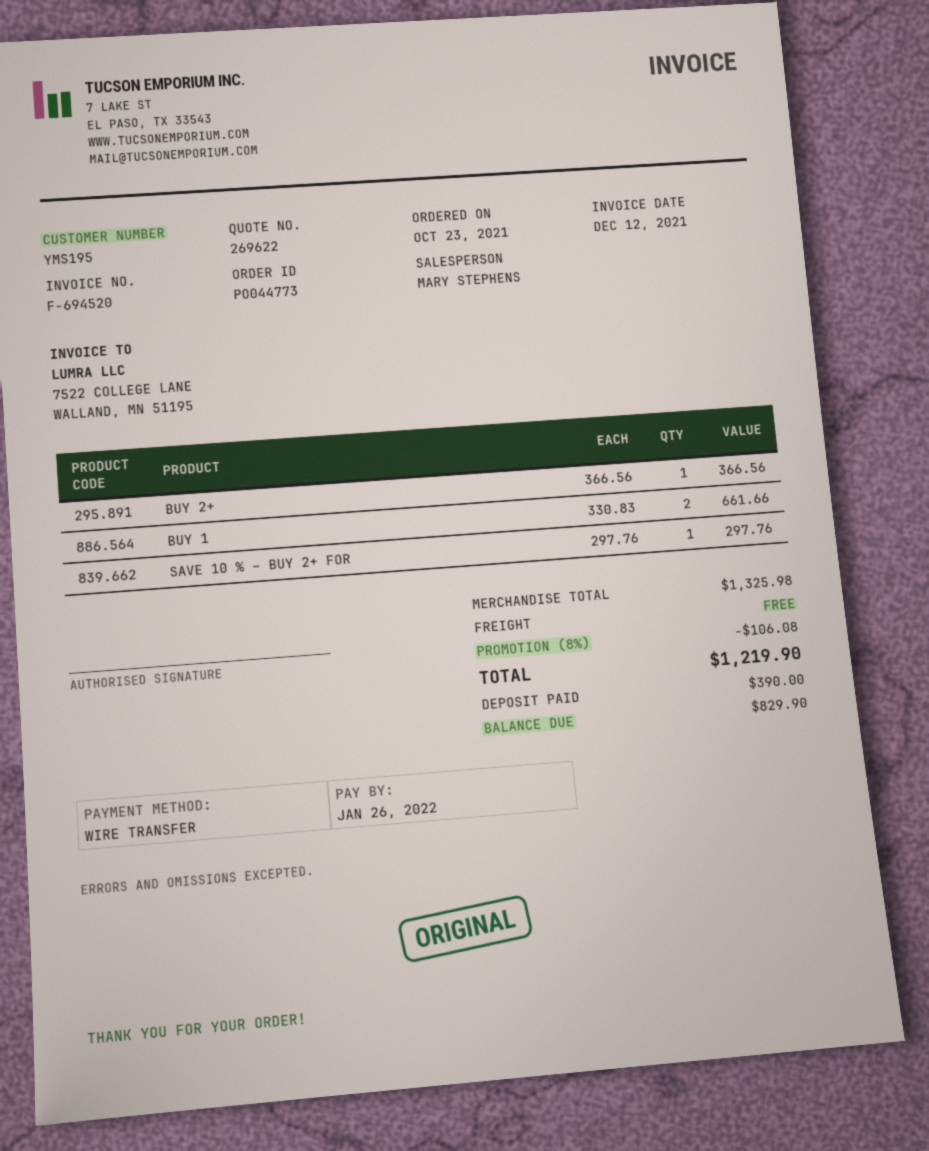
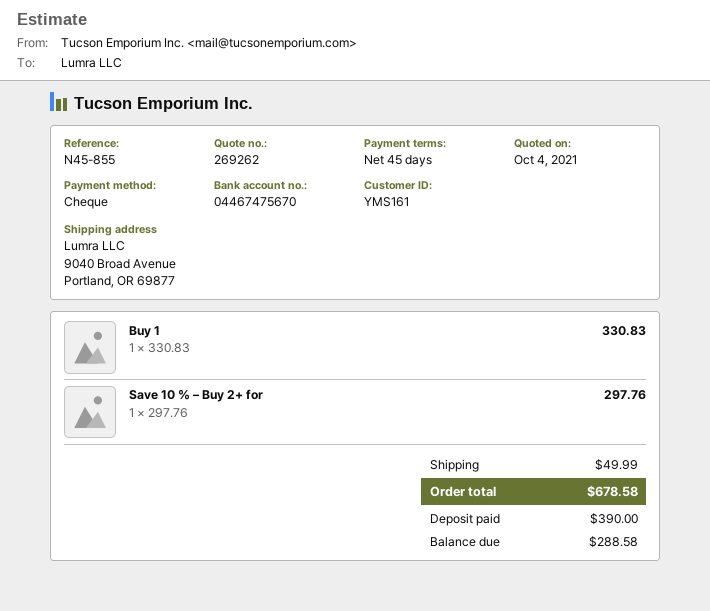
quote number: 269622 -> 269262
customer number: YMS195 -> YMS161
payment method: bank transfer -> cheque
BUY 2+: 1 x 366.56 = 366.56 -> none
BUY 1: 2 x 330.83 = 661.66 -> 1 x 330.83 = 330.83
discount: 8% = 106.08 -> none
shipping: 0.00 -> 49.99
total: 1219.90 -> 678.58
balance: 829.90 -> 288.58

